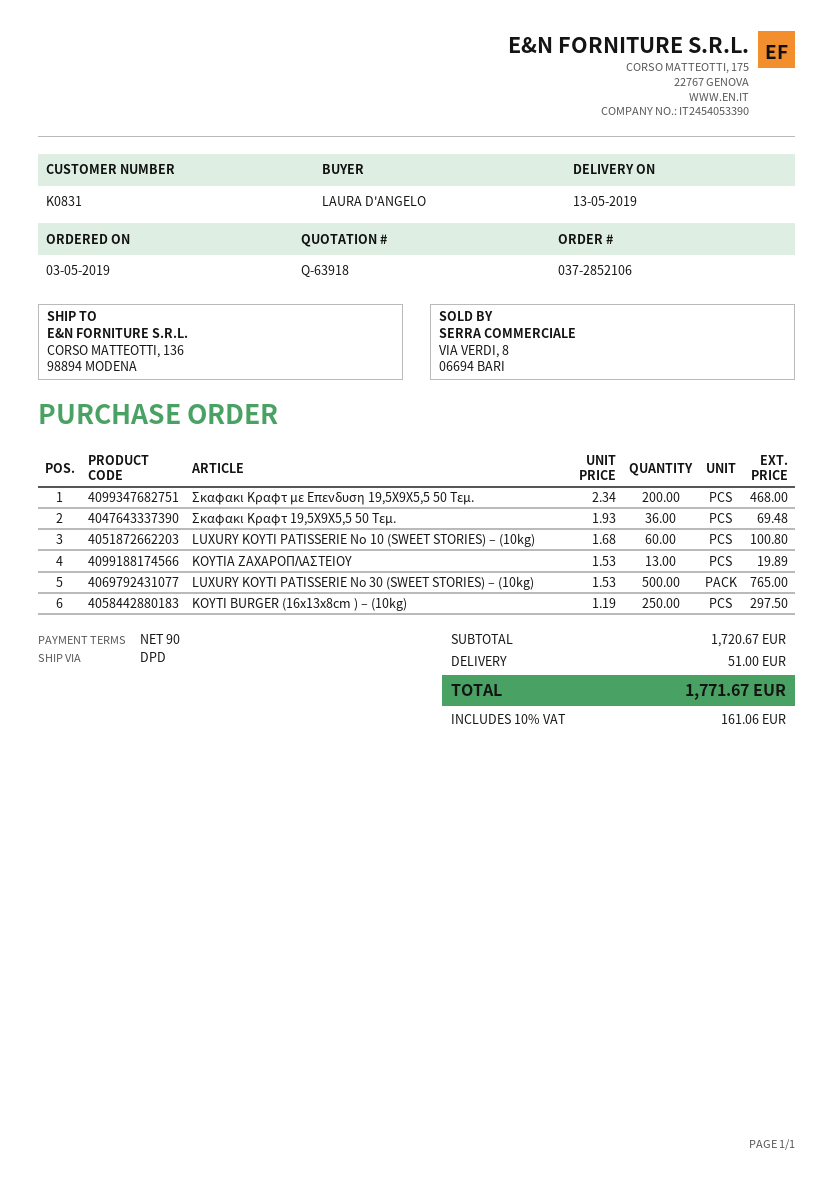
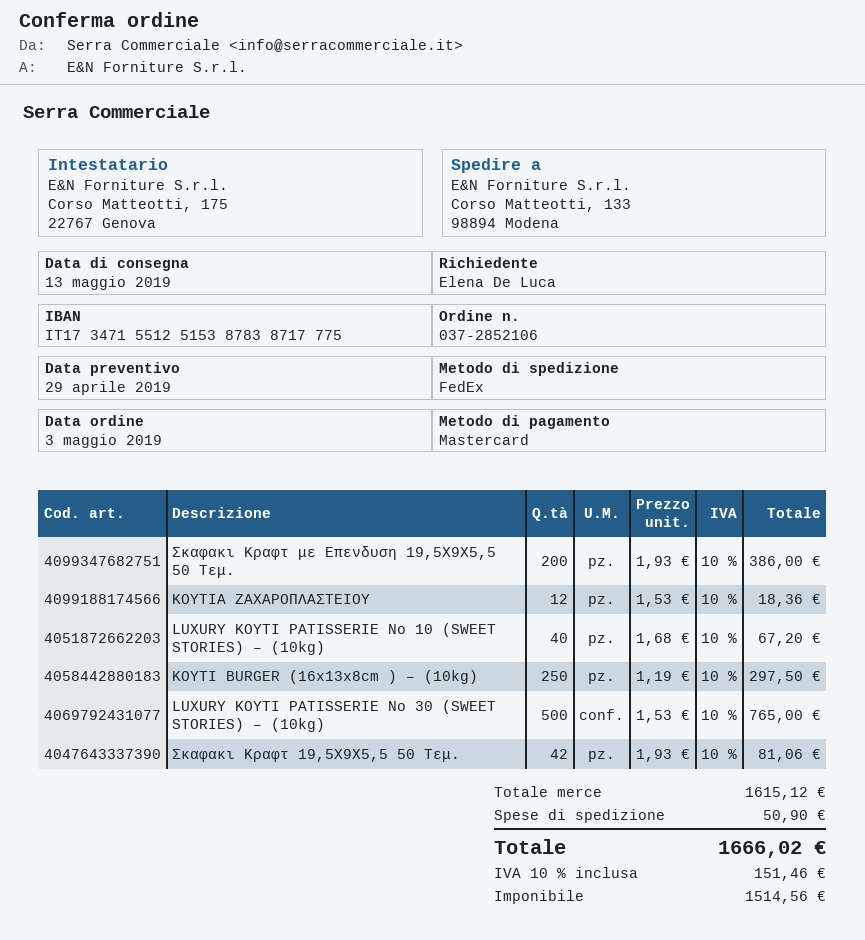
ordered by: LAURA D'ANGELO -> Elena De Luca
shipping method: DPD -> FedEx
ship to: CORSO MATTEOTTI, 136, 98894 MODENA -> Corso Matteotti, 133, 98894 Modena
Σκαφακι Κραφτ με Επενδυση 19,5Χ9Χ5,5 50 Τεμ.: 200 x 2.34 = 468.00 -> 200 x 1.93 = 386.00
Σκαφακι Κραφτ 19,5Χ9Χ5,5 50 Τεμ.: 36 x 1.93 = 69.48 -> 42 x 1.93 = 81.06
LUXURY ΚΟΥΤΙ PATISSERIE No 10 (SWEET STORIES) – (10kg): 60 x 1.68 = 100.80 -> 40 x 1.68 = 67.20
ΚΟΥΤΙΑ ΖΑΧΑΡΟΠΛΑΣΤΕΙΟΥ: 13 x 1.53 = 19.89 -> 12 x 1.53 = 18.36
subtotal: 1720.67 -> 1615.12
shipping: 51.00 -> 50.90
tax: 10% = 161.06 -> 10% = 151.46
total: 1771.67 -> 1666.02

